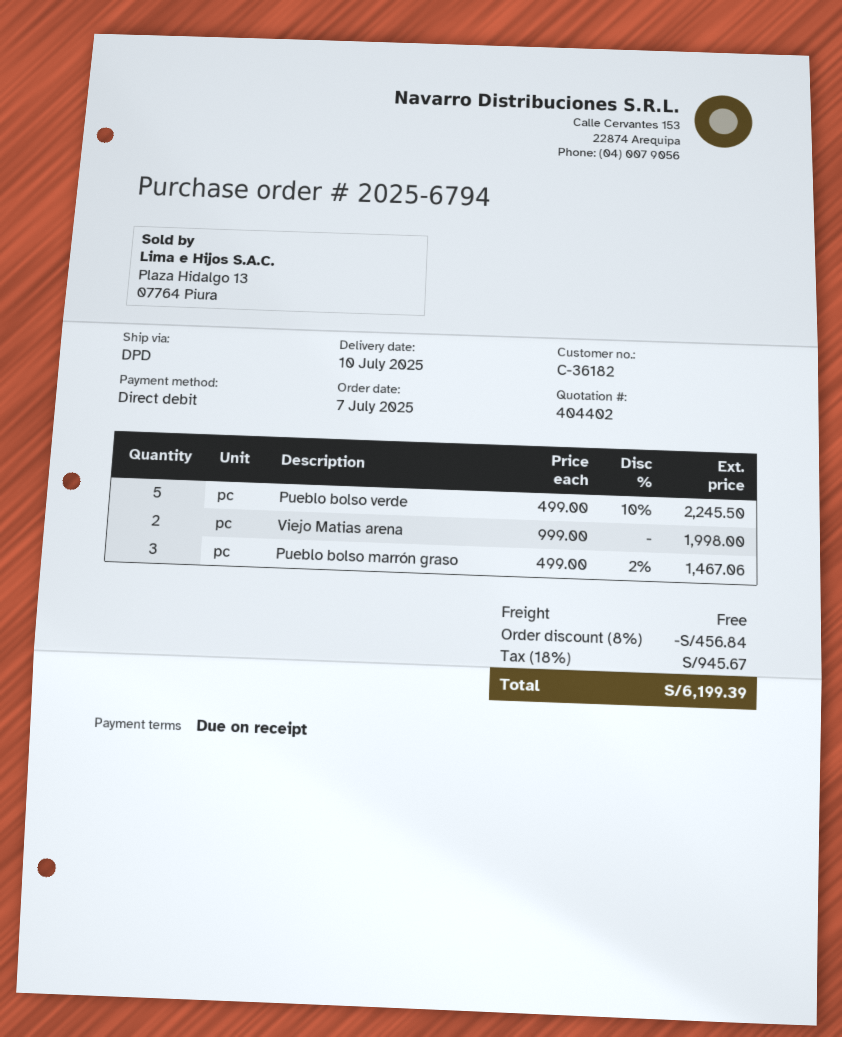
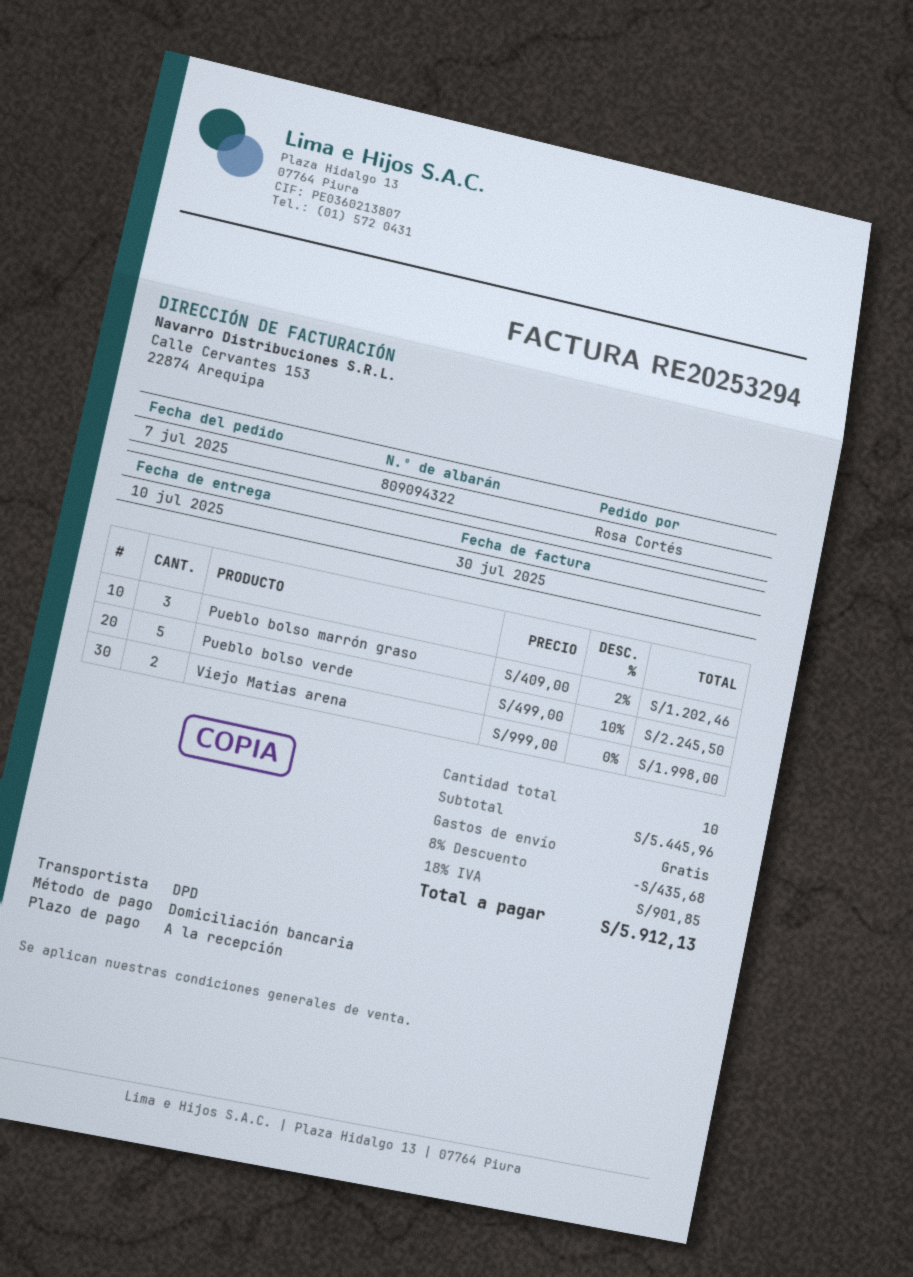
Pueblo bolso marrón graso: 3 x 499.00 - 2% = 1467.06 -> 3 x 409.00 - 2% = 1202.46
discount: 8% = 456.84 -> 8% = 435.68
tax: 18% = 945.67 -> 18% = 901.85
total: 6199.39 -> 5912.13

